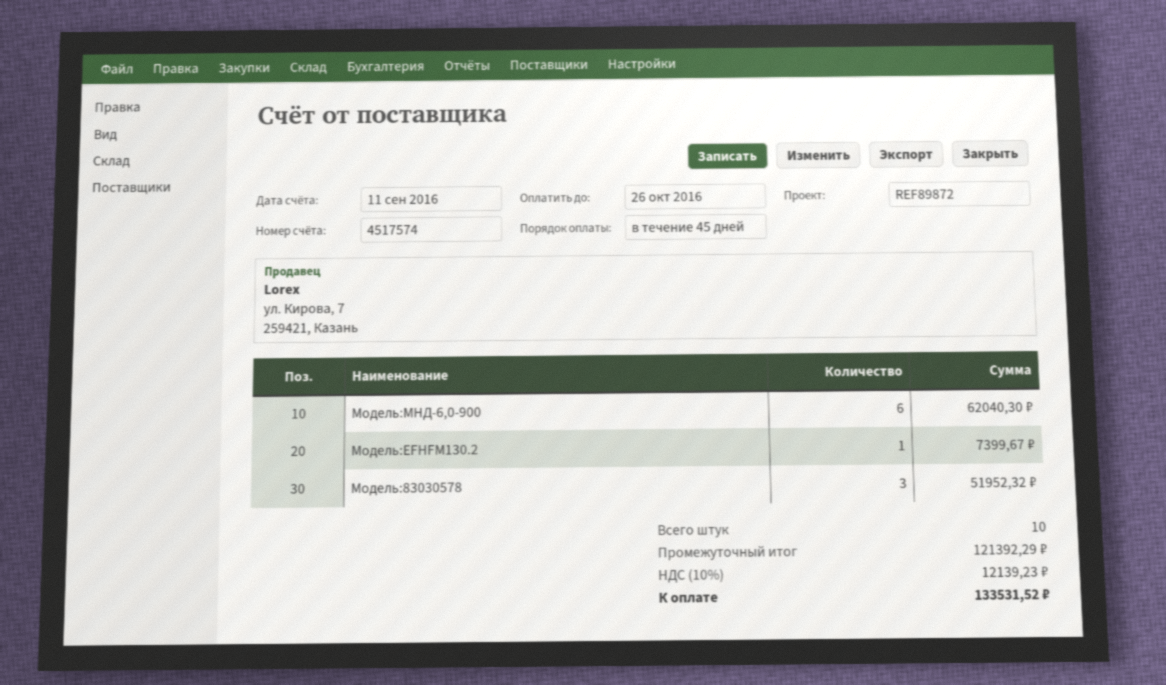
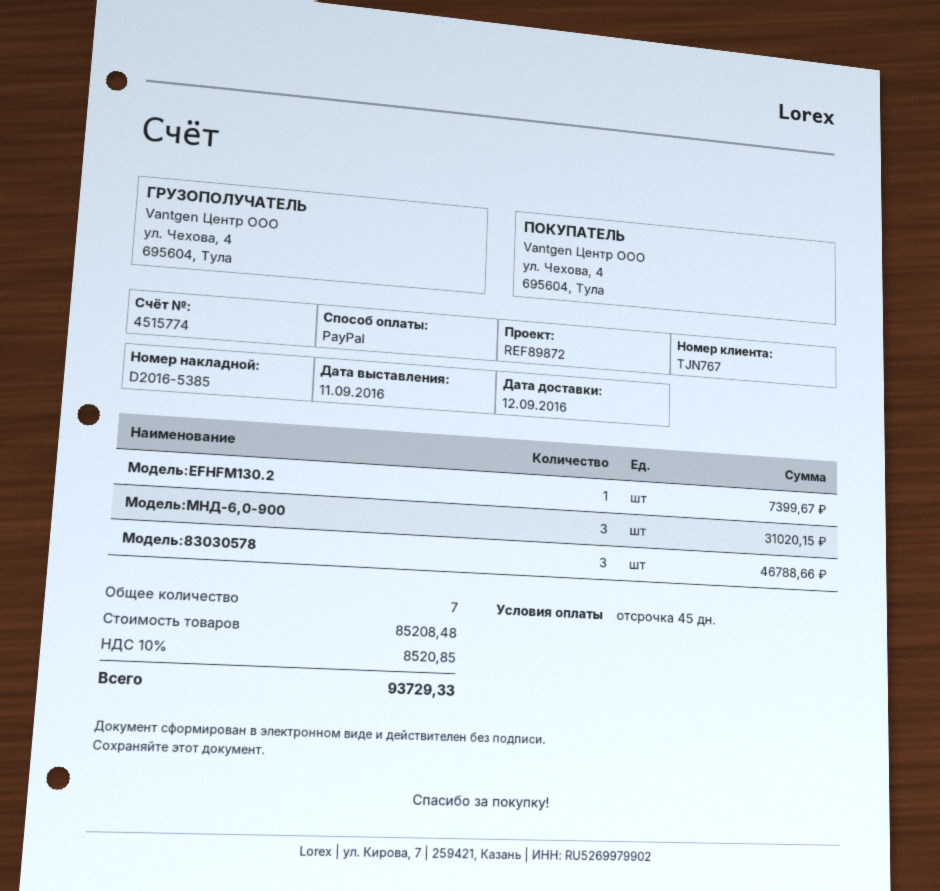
invoice number: 4517574 -> 4515774
Модель:МНД-6,0-900: 6 for 62040.30 -> 3 for 31020.15
Модель:83030578: 3 for 51952.32 -> 3 for 46788.66
total quantity: 10 -> 7
subtotal: 121392.29 -> 85208.48
tax: 10% = 12139.23 -> 10% = 8520.85
total: 133531.52 -> 93729.33

